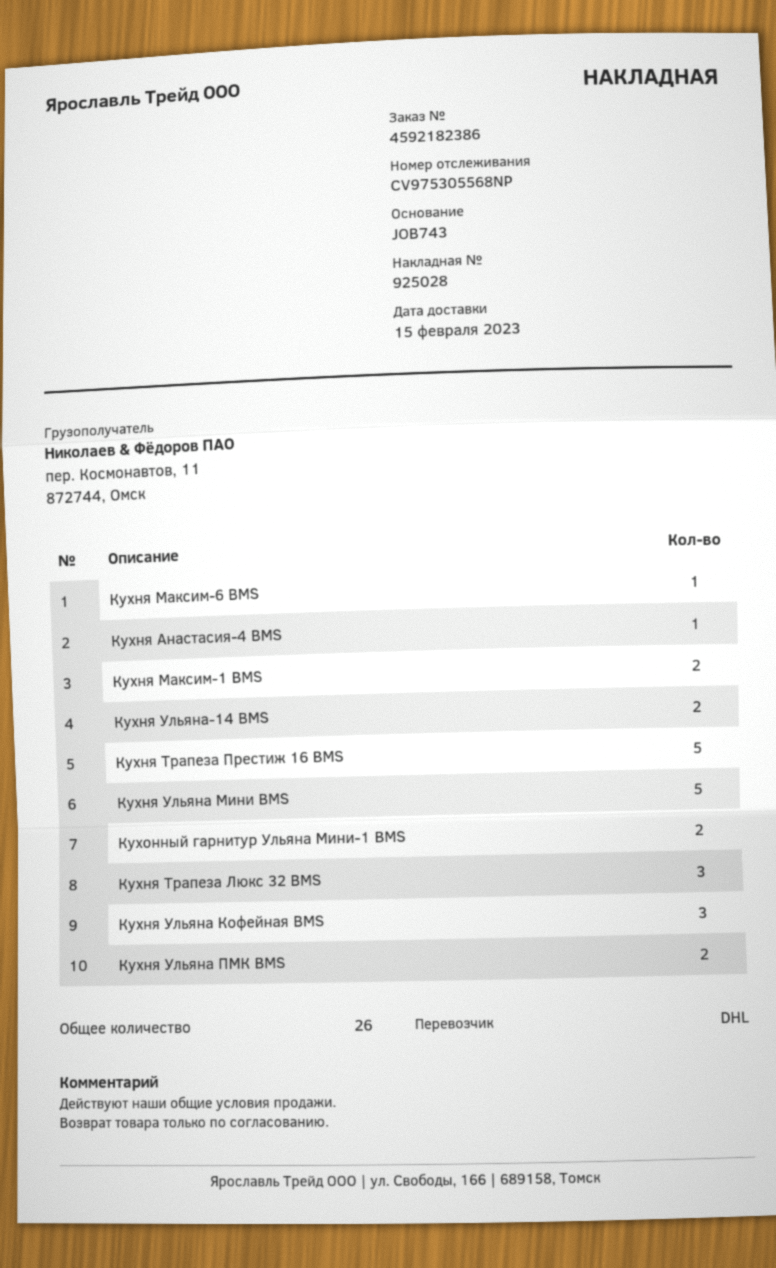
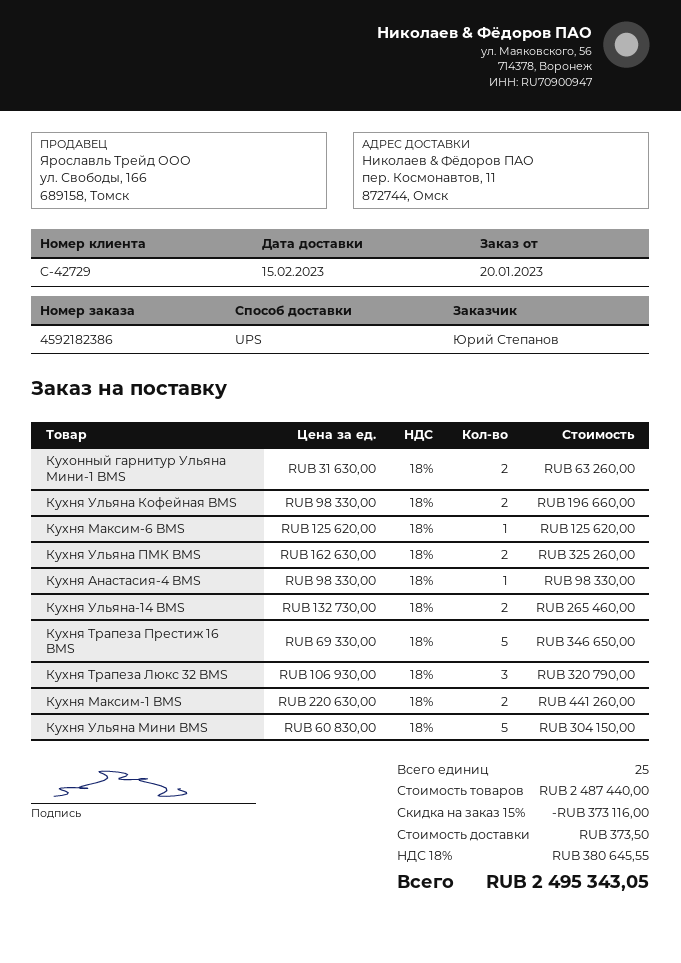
shipping method: DHL -> UPS
Кухня Ульяна Кофейная BMS: 3 -> 2
total quantity: 26 -> 25

